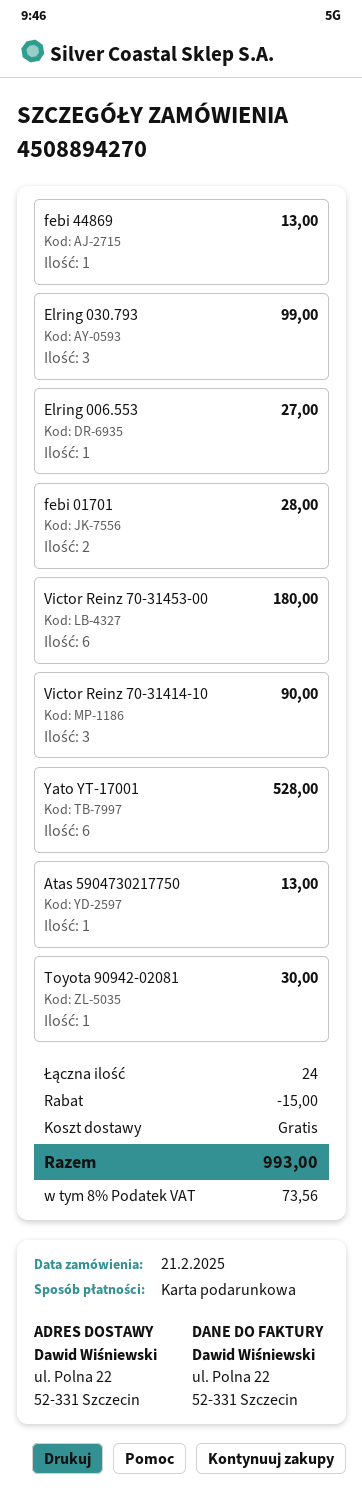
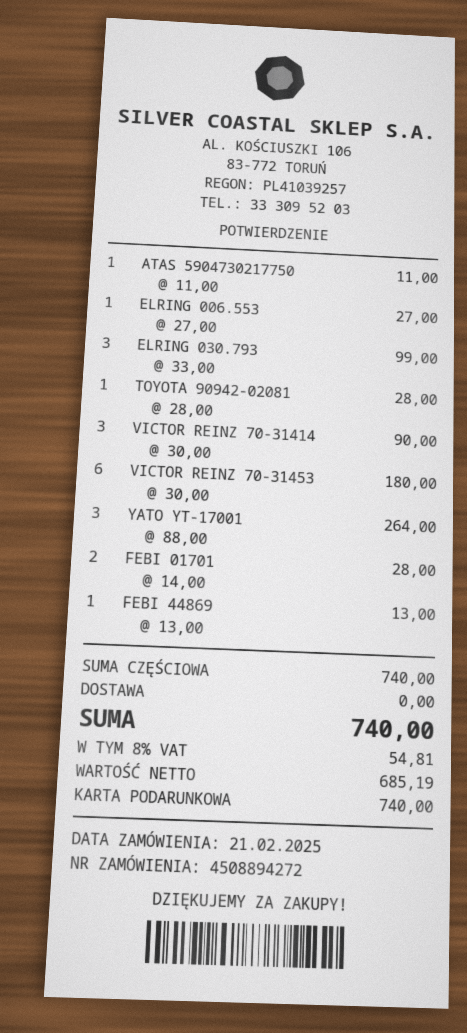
order number: 4508894270 -> 4508894272
Yato YT-17001: 6 for 528.00 -> 3 for 264.00
Atas 5904730217750: 1 for 13.00 -> 1 for 11.00
Toyota 90942-02081: 1 for 30.00 -> 1 for 28.00
discount: 15.00 -> none
tax: 8% = 73.56 -> 8% = 54.81
total: 993.00 -> 740.00

